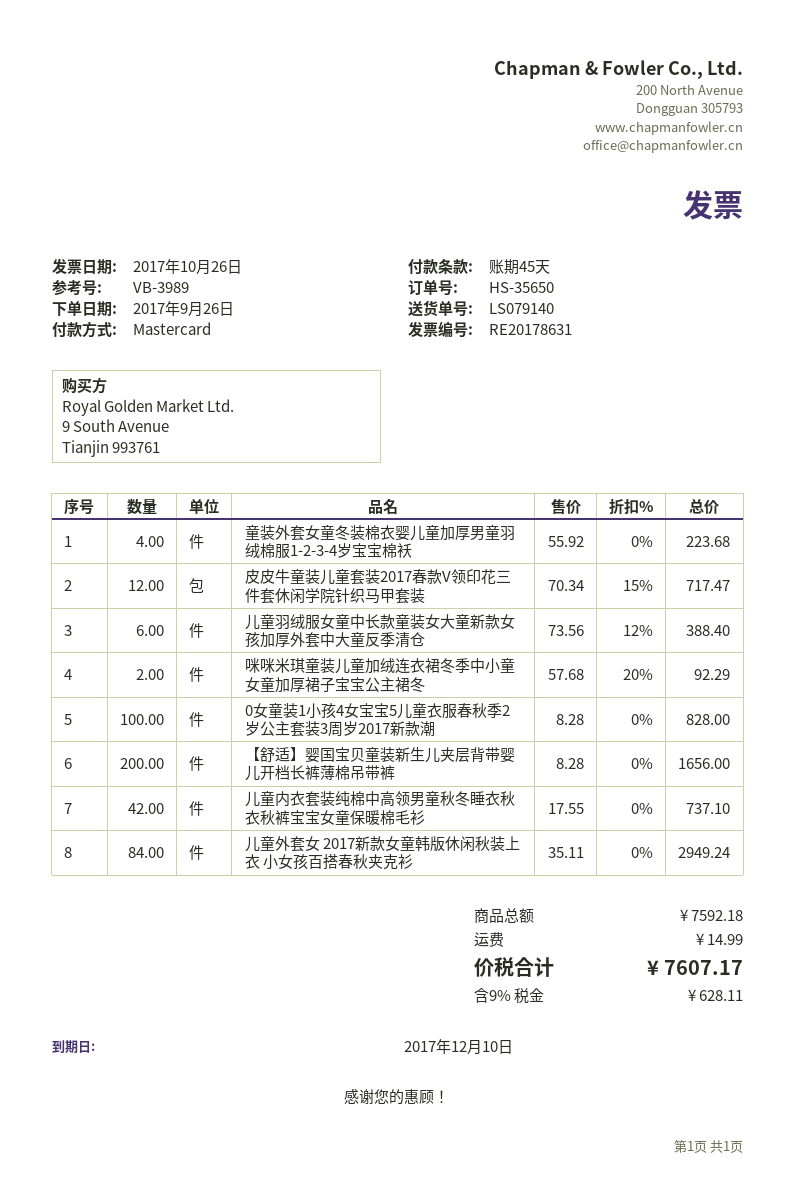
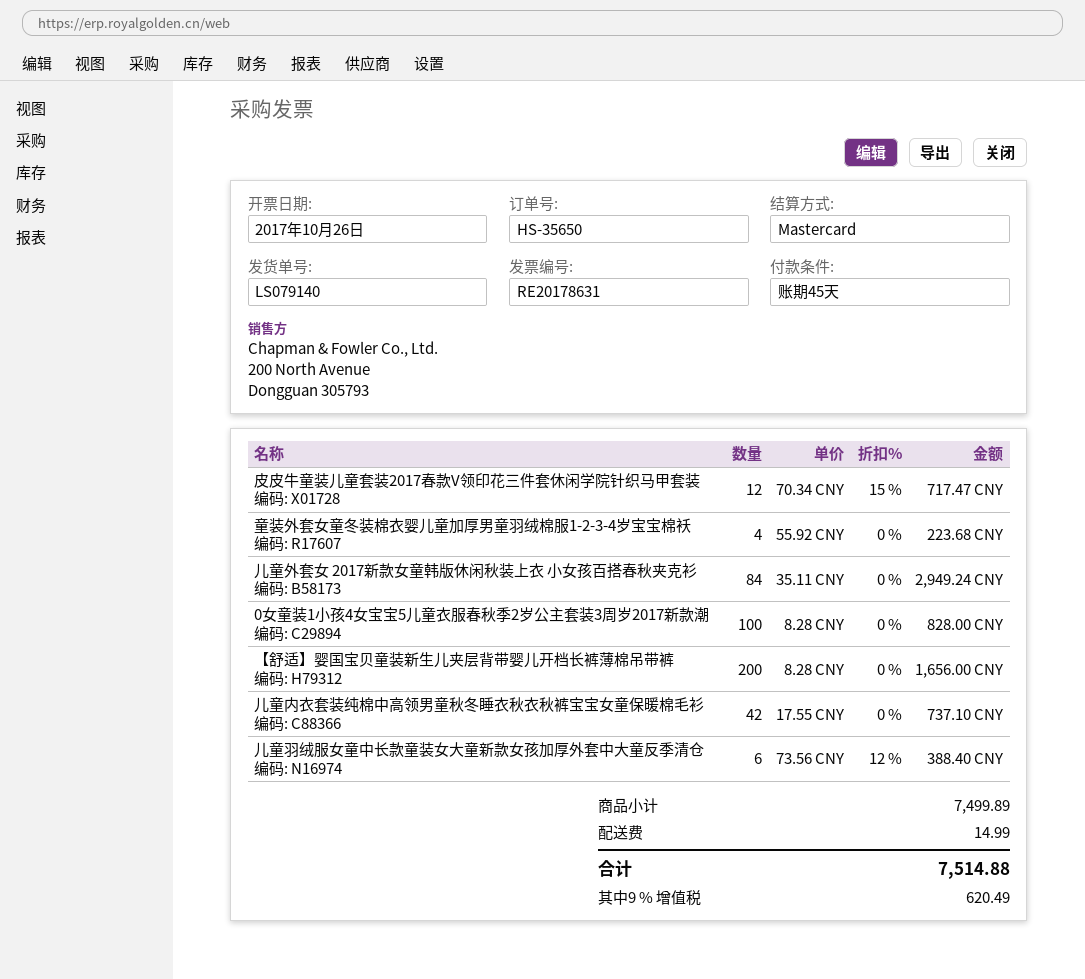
咪咪米琪童装儿童加绒连衣裙冬季中小童女童加厚裙子宝宝公主裙冬: 2 x 57.68 - 20% = 92.29 -> none
subtotal: 7592.18 -> 7499.89
tax: 9% = 628.11 -> 9% = 620.49
total: 7607.17 -> 7514.88

